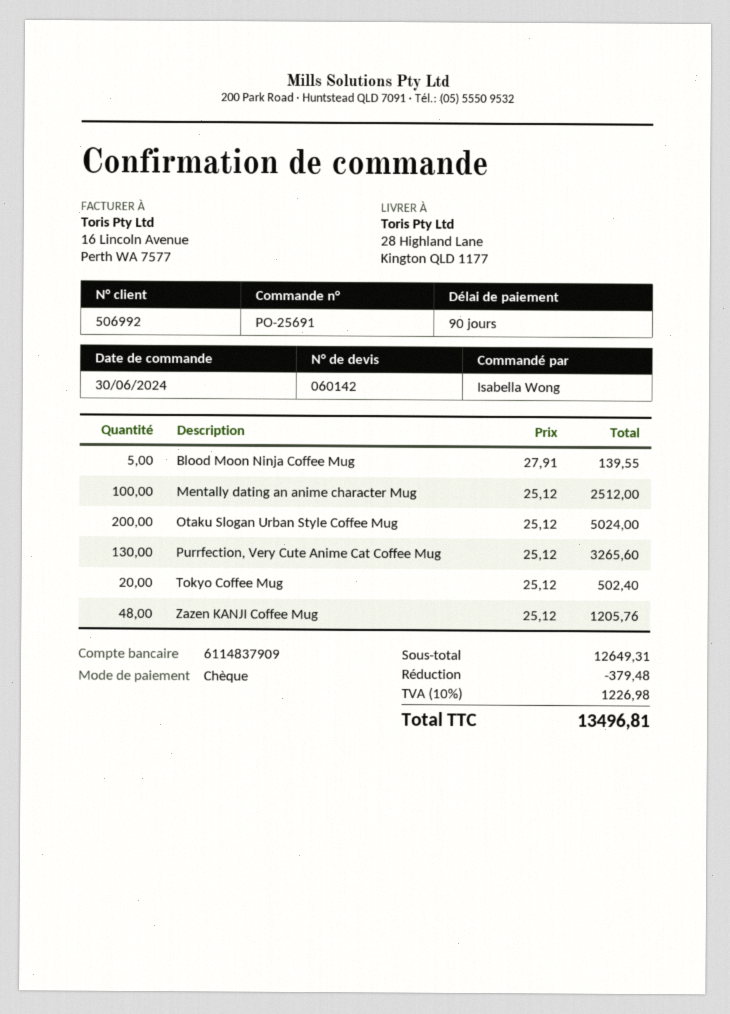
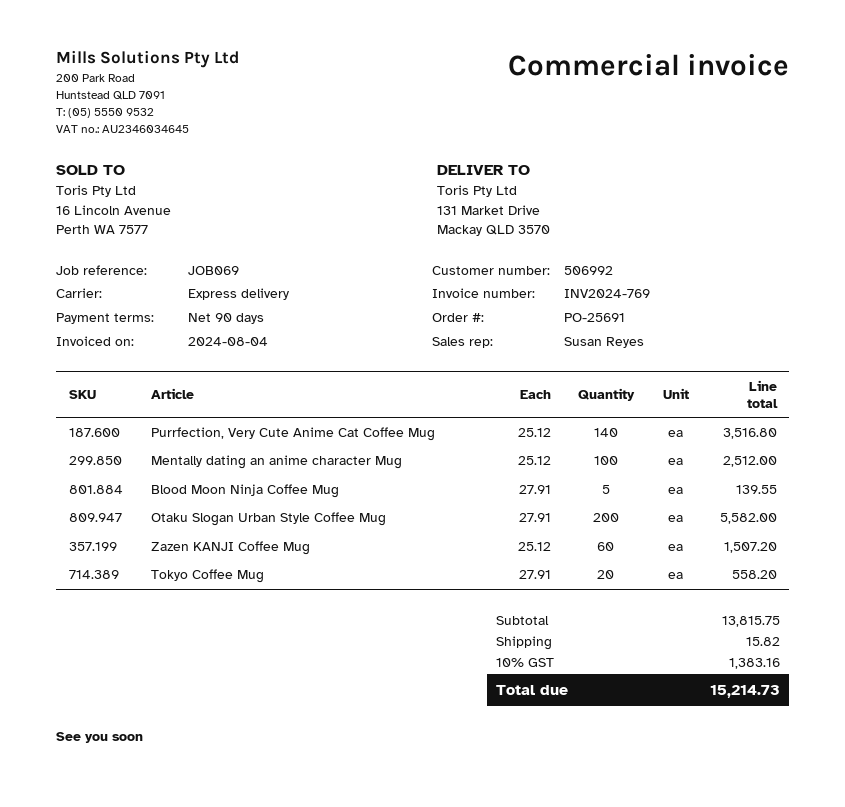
ship to: 28 Highland Lane, Kington QLD 1177 -> 131 Market Drive, Mackay QLD 3570
Otaku Slogan Urban Style Coffee Mug: 200 x 25.12 = 5024.00 -> 200 x 27.91 = 5582.00
Purrfection, Very Cute Anime Cat Coffee Mug: 130 x 25.12 = 3265.60 -> 140 x 25.12 = 3516.80
Tokyo Coffee Mug: 20 x 25.12 = 502.40 -> 20 x 27.91 = 558.20
Zazen KANJI Coffee Mug: 48 x 25.12 = 1205.76 -> 60 x 25.12 = 1507.20
subtotal: 12649.31 -> 13815.75
discount: 379.48 -> none
shipping: none -> 15.82
tax: 10% = 1226.98 -> 10% = 1383.16
total: 13496.81 -> 15214.73

